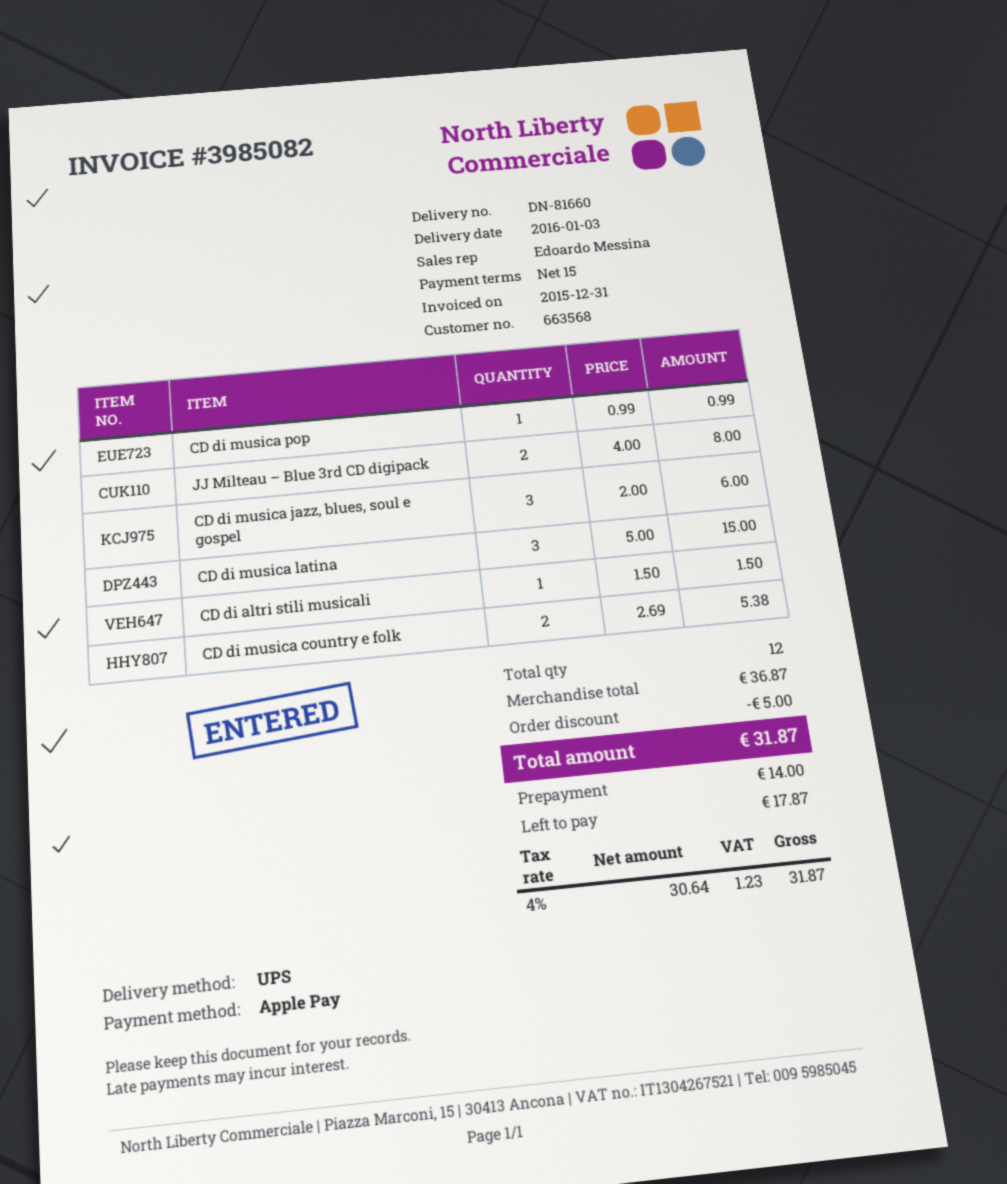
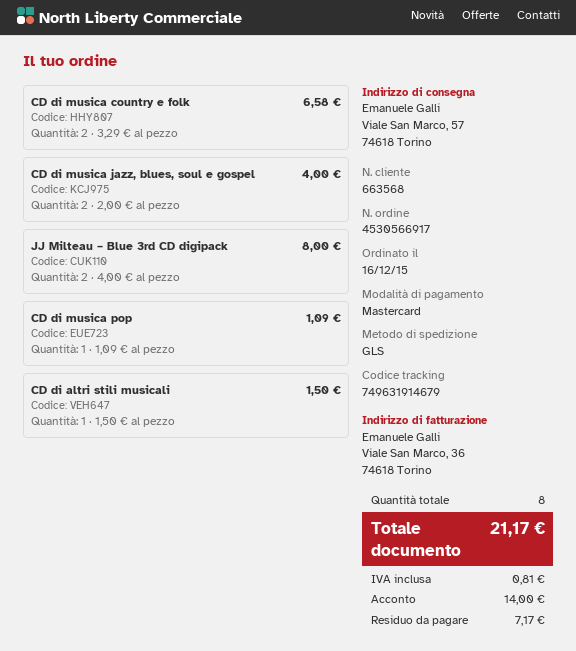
payment method: Apple Pay -> Mastercard
shipping method: UPS -> GLS
CD di musica pop: 1 x 0.99 = 0.99 -> 1 x 1.09 = 1.09
CD di musica jazz, blues, soul e gospel: 3 x 2.00 = 6.00 -> 2 x 2.00 = 4.00
CD di musica latina: 3 x 5.00 = 15.00 -> none
CD di musica country e folk: 2 x 2.69 = 5.38 -> 2 x 3.29 = 6.58
total quantity: 12 -> 8
discount: 5.00 -> none
tax: 1.23 -> 0.81
total: 31.87 -> 21.17
balance: 17.87 -> 7.17

